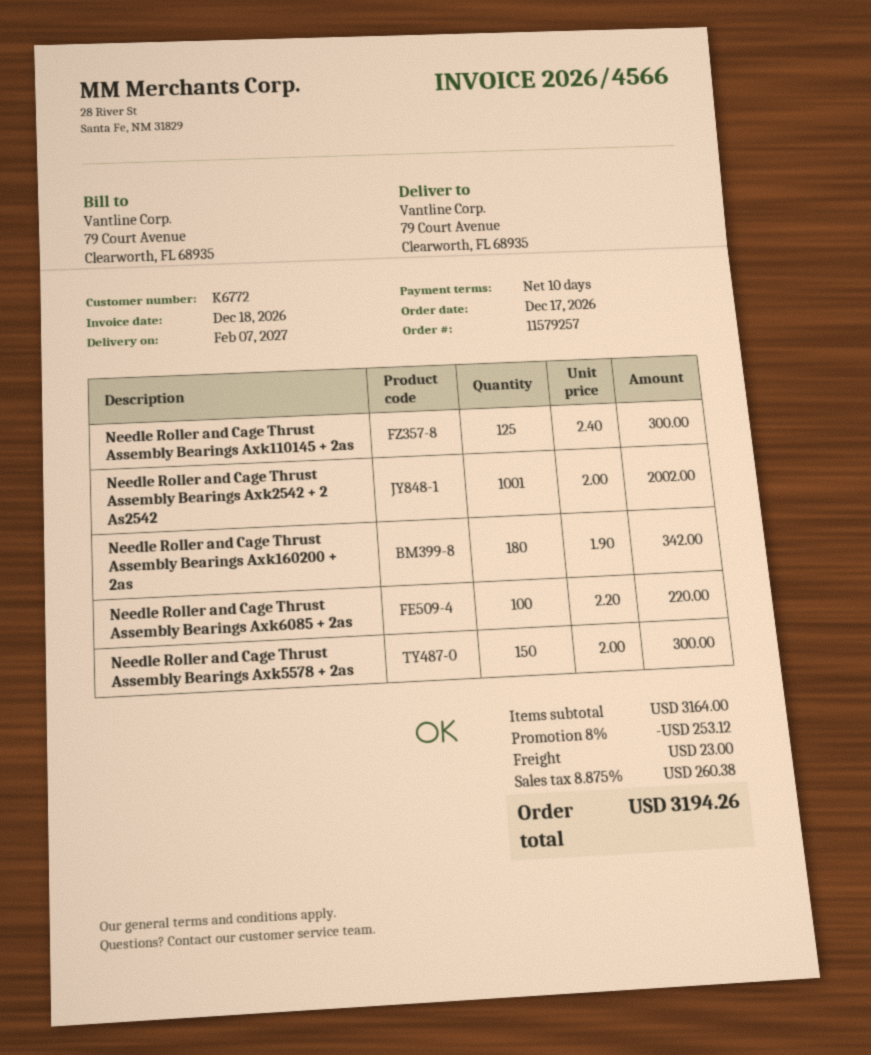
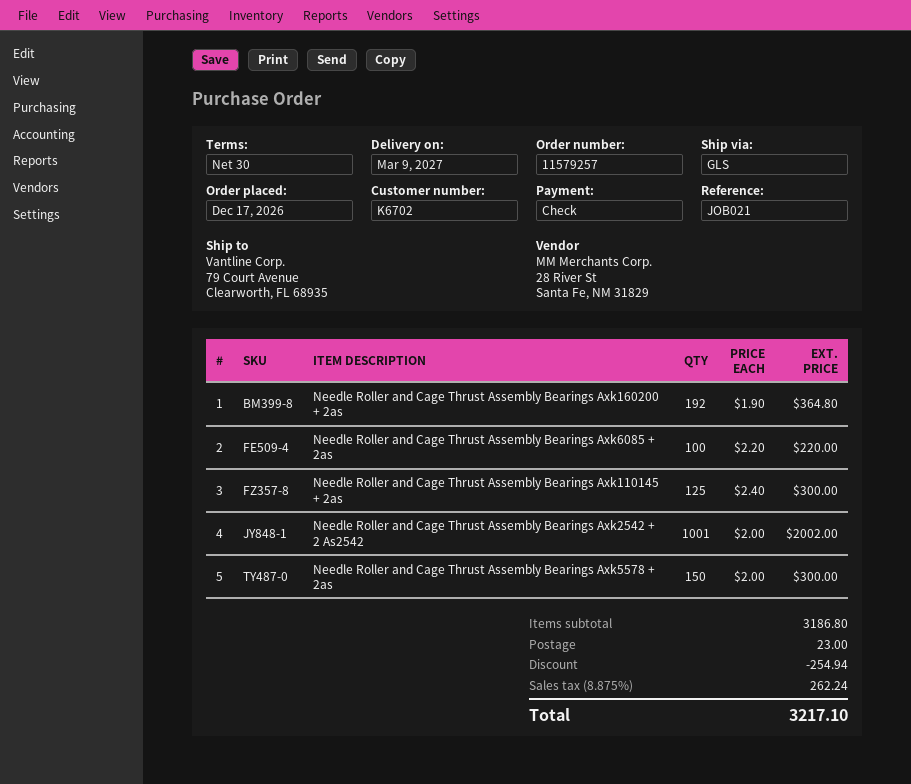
delivery date: 2027-02-07 -> 2027-03-09
payment terms: 10 days -> 30 days
customer number: K6772 -> K6702
Needle Roller and Cage Thrust Assembly Bearings Axk160200 + 2as: 180 x 1.90 = 342.00 -> 192 x 1.90 = 364.80
subtotal: 3164.00 -> 3186.80
discount: 253.12 -> 254.94
tax: 8.875% = 260.38 -> 8.875% = 262.24
total: 3194.26 -> 3217.10

